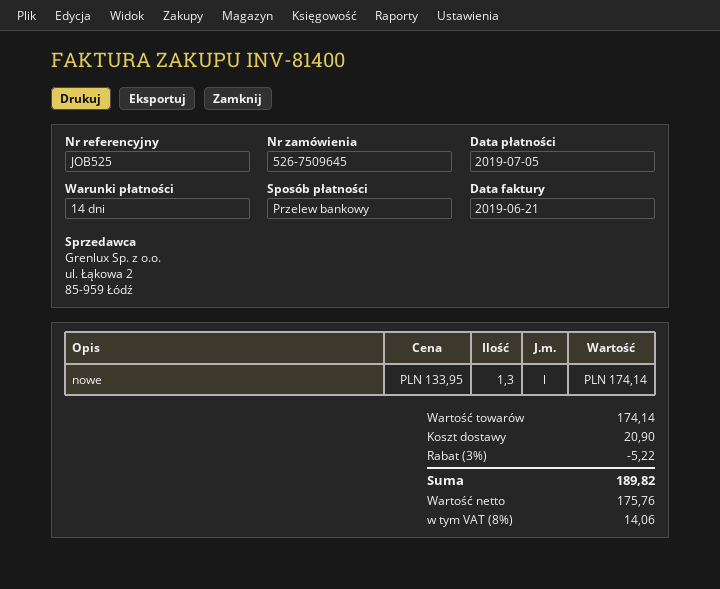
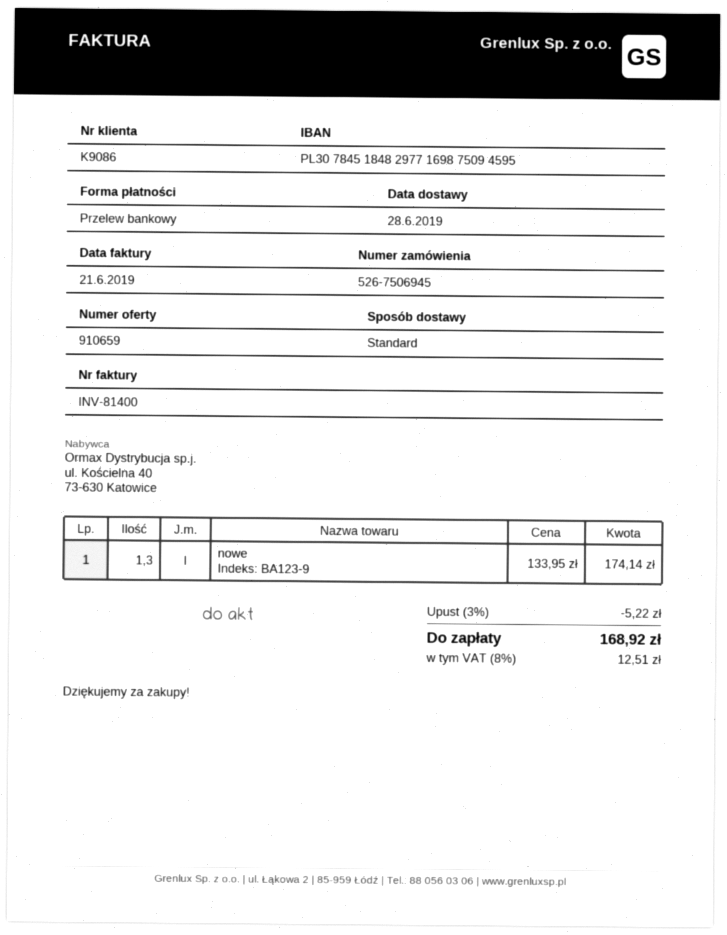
order number: 526-7509645 -> 526-7506945
shipping: 20.90 -> none
tax: 8% = 14.06 -> 8% = 12.51
total: 189.82 -> 168.92

